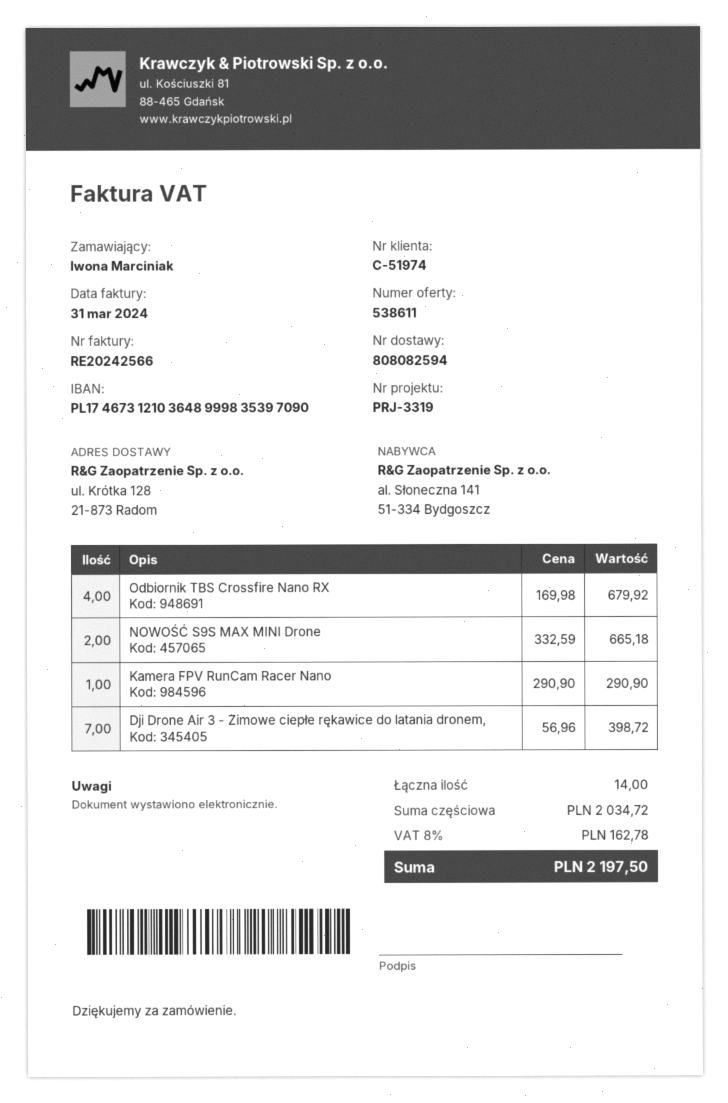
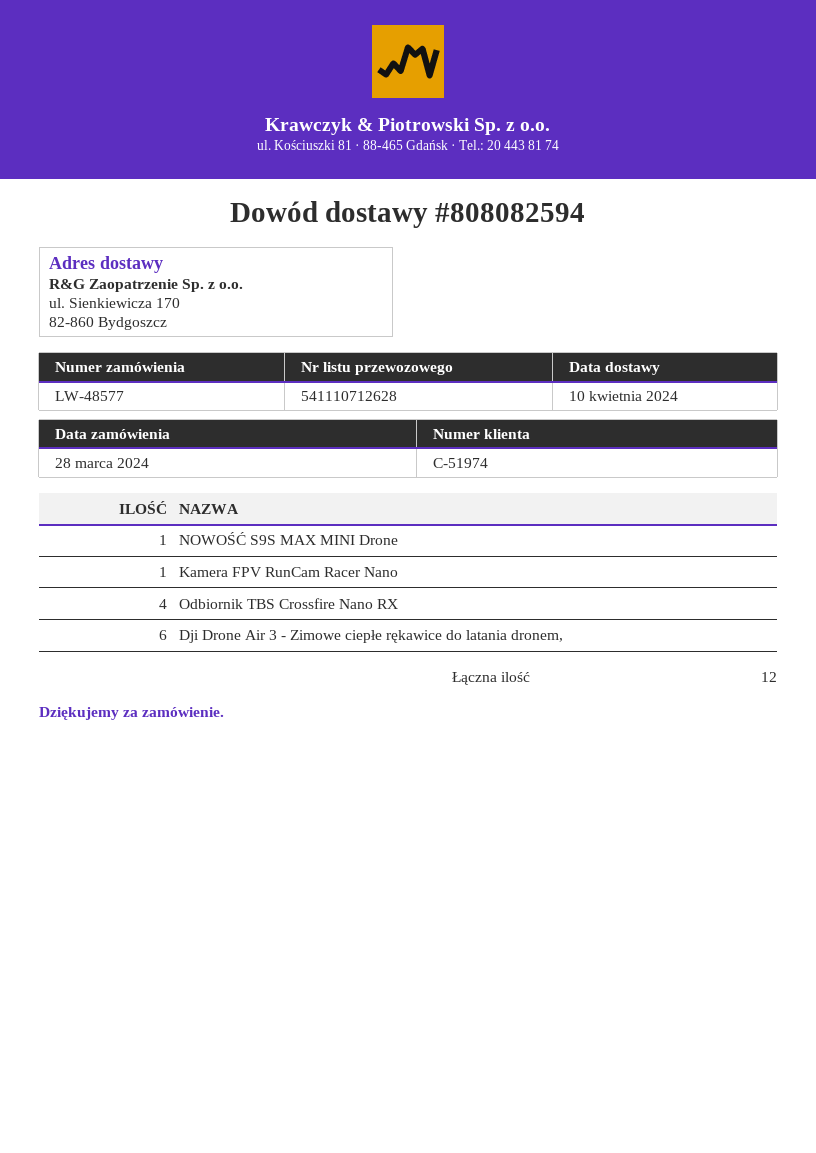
ship to: ul. Krótka 128, 21-873 Radom -> ul. Sienkiewicza 170, 82-860 Bydgoszcz
NOWOŚĆ S9S MAX MINI Drone: 2 -> 1
Dji Drone Air 3 - Zimowe ciepłe rękawice do latania dronem,: 7 -> 6
total quantity: 14 -> 12

